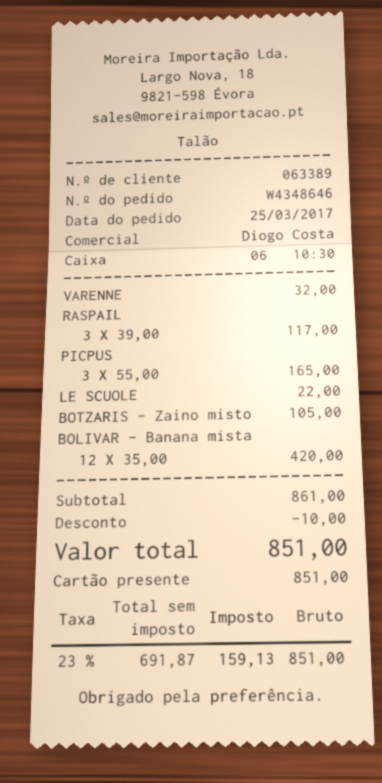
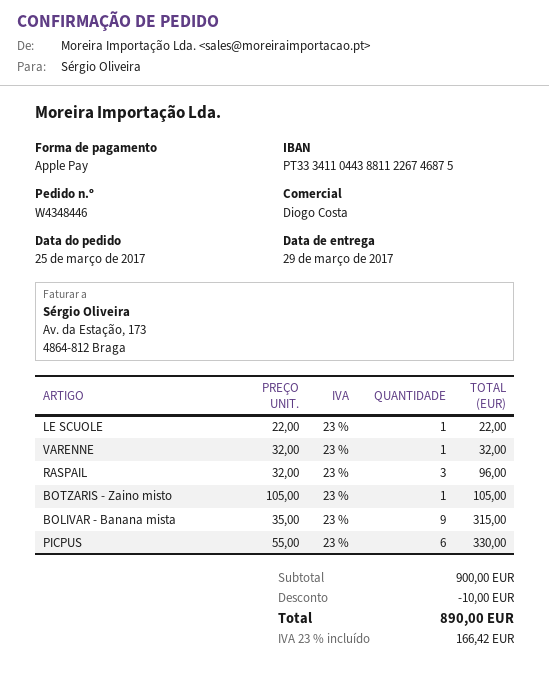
order number: W4348646 -> W4348446
payment method: gift card -> Apple Pay
RASPAIL: 3 x 39.00 = 117.00 -> 3 x 32.00 = 96.00
PICPUS: 3 x 55.00 = 165.00 -> 6 x 55.00 = 330.00
BOLIVAR - Banana mista: 12 x 35.00 = 420.00 -> 9 x 35.00 = 315.00
subtotal: 861.00 -> 900.00
tax: 23% = 159.13 -> 23% = 166.42
total: 851.00 -> 890.00

